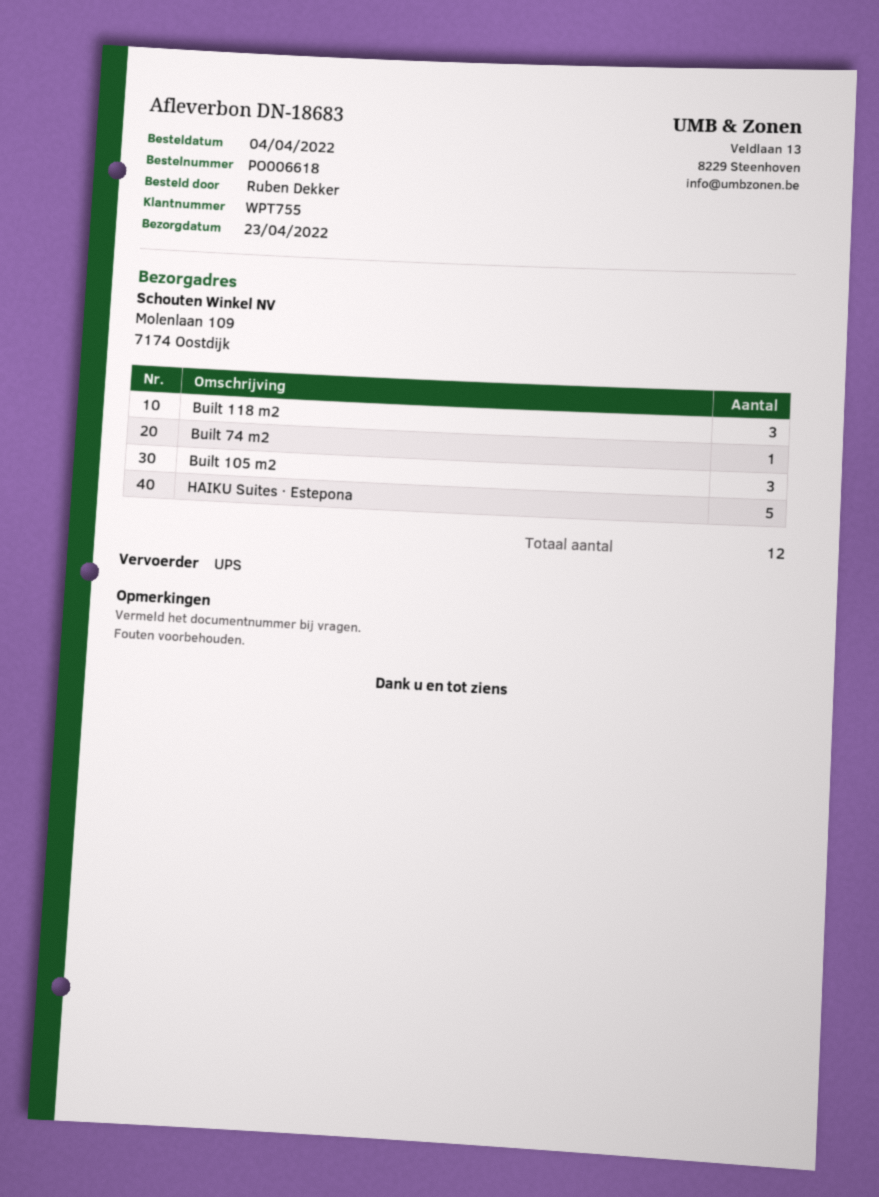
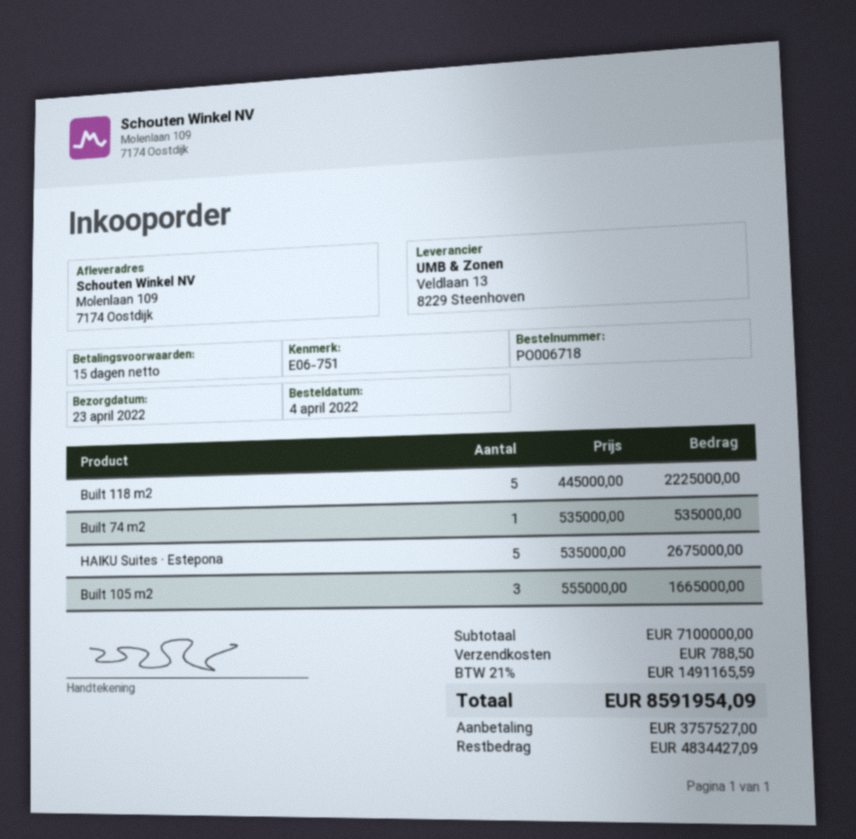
order number: PO006618 -> PO006718
Built 118 m2: 3 -> 5

